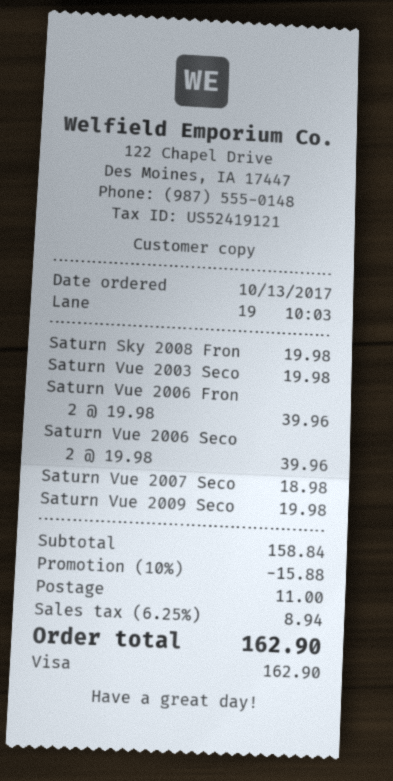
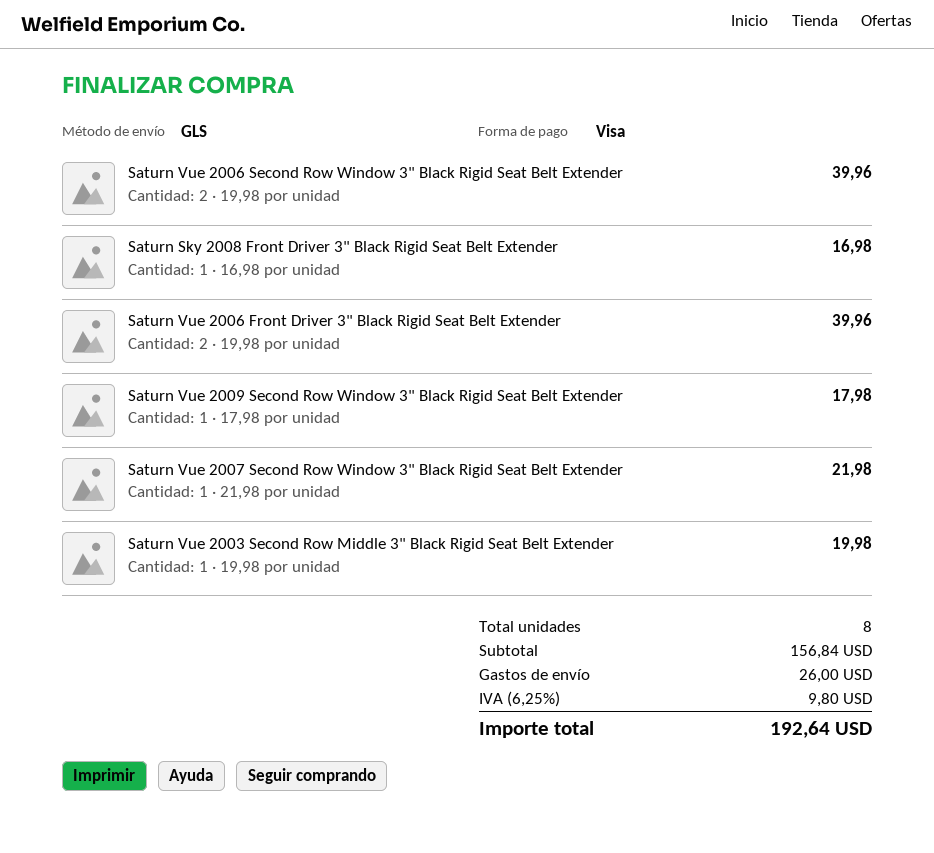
Saturn Sky 2008 Fron: 1 x 19.98 = 19.98 -> 1 x 16.98 = 16.98
Saturn Vue 2007 Seco: 1 x 18.98 = 18.98 -> 1 x 21.98 = 21.98
Saturn Vue 2009 Seco: 1 x 19.98 = 19.98 -> 1 x 17.98 = 17.98
subtotal: 158.84 -> 156.84
discount: 10% = 15.88 -> none
shipping: 11.00 -> 26.00
tax: 6.25% = 8.94 -> 6.25% = 9.80
total: 162.90 -> 192.64

